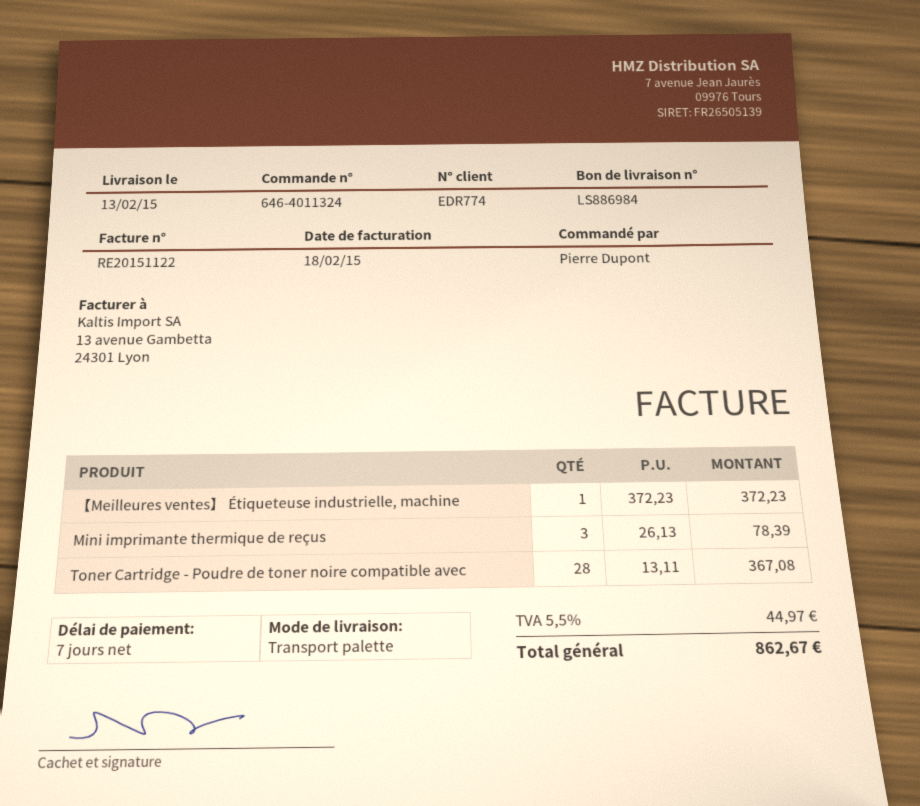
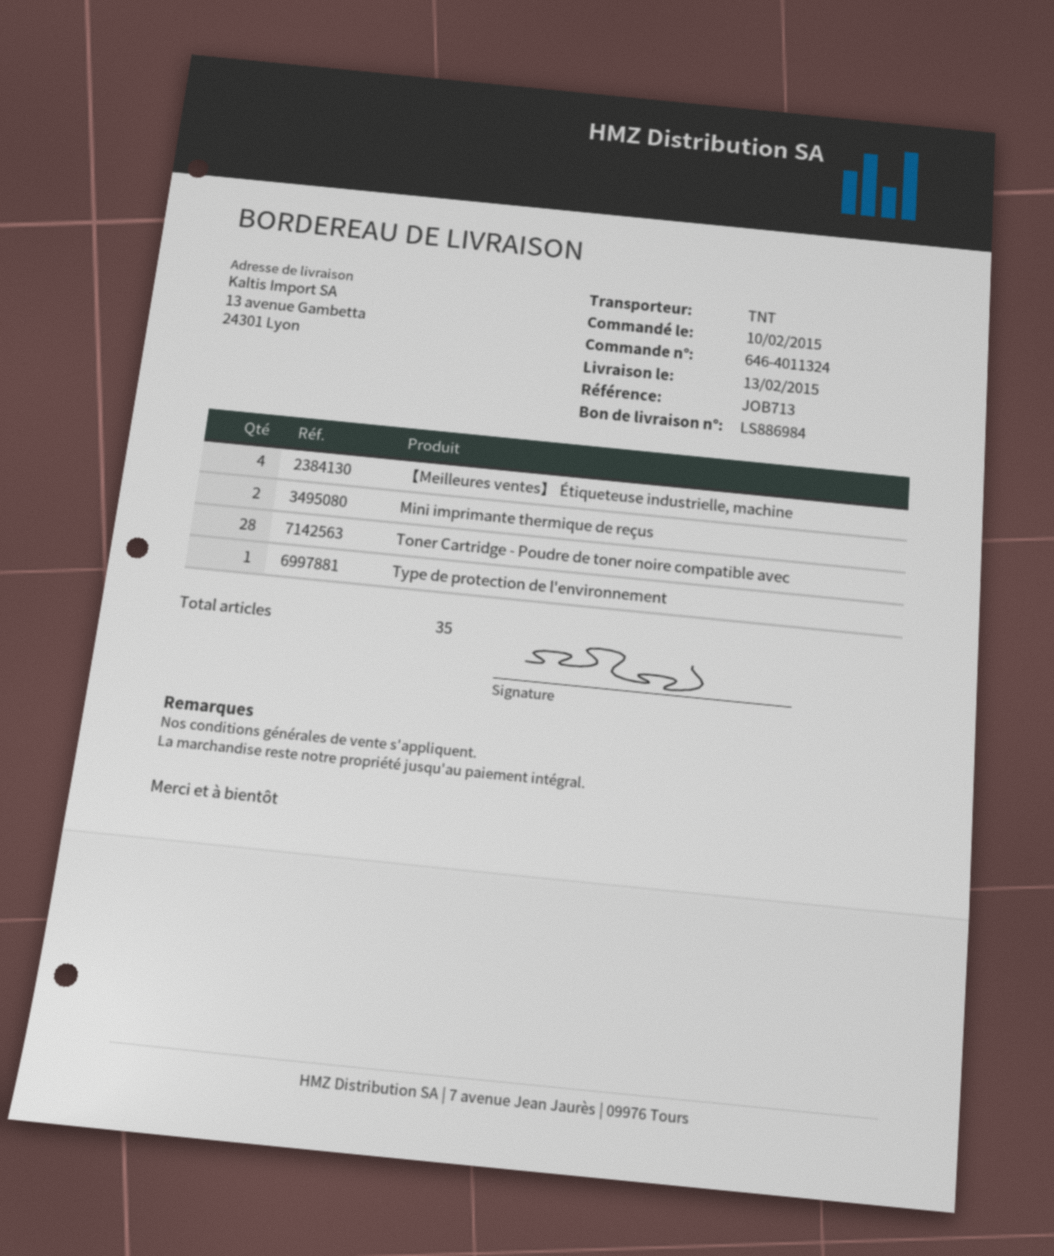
shipping method: pallet freight -> TNT
【Meilleures ventes】 Étiqueteuse industrielle, machine: 1 -> 4
Mini imprimante thermique de reçus: 3 -> 2
Type de protection de l'environnement: none -> 1

